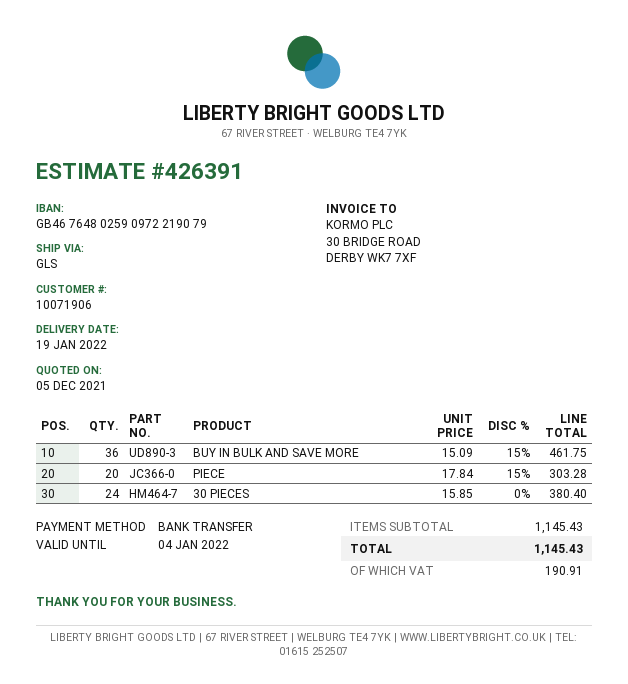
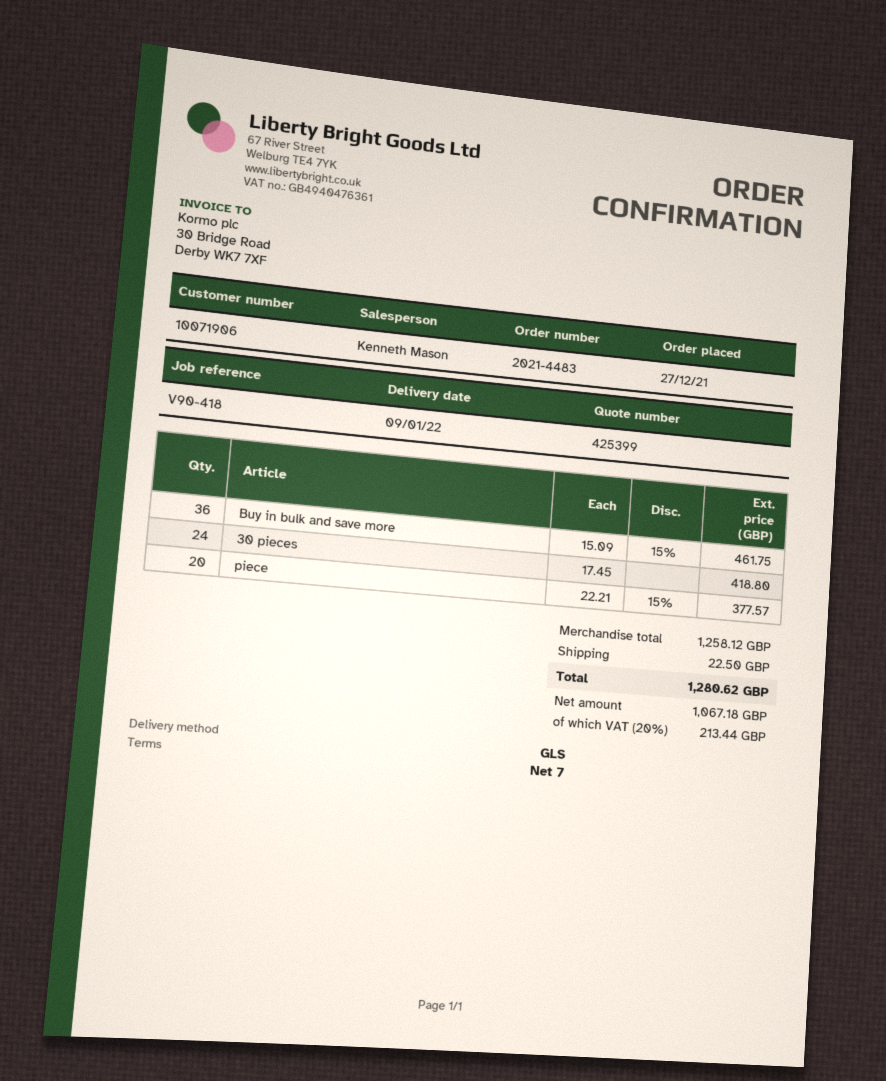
quote number: 426391 -> 425399
delivery date: 2022-01-19 -> 2022-01-09
PIECE: 20 x 17.84 - 15% = 303.28 -> 20 x 22.21 - 15% = 377.57
30 PIECES: 24 x 15.85 = 380.40 -> 24 x 17.45 = 418.80
subtotal: 1145.43 -> 1258.12
shipping: none -> 22.50
tax: 190.91 -> 213.44
total: 1145.43 -> 1280.62

